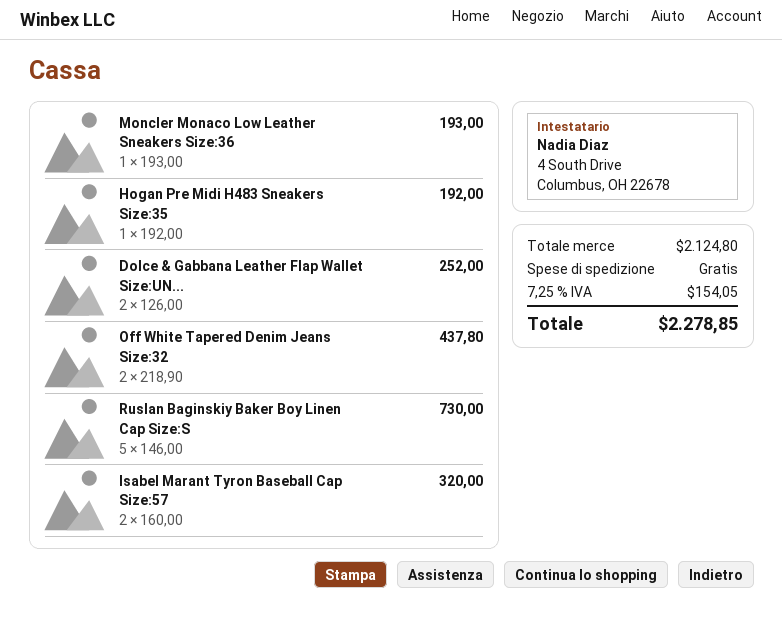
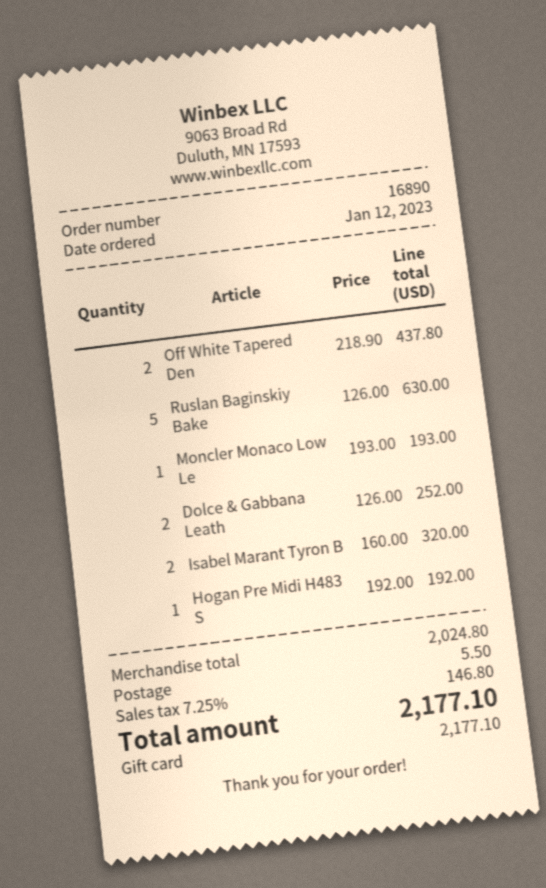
Ruslan Baginskiy Baker Boy Linen Cap Size:S: 5 x 146.00 = 730.00 -> 5 x 126.00 = 630.00
subtotal: 2124.80 -> 2024.80
shipping: 0.00 -> 5.50
tax: 7.25% = 154.05 -> 7.25% = 146.80
total: 2278.85 -> 2177.10

